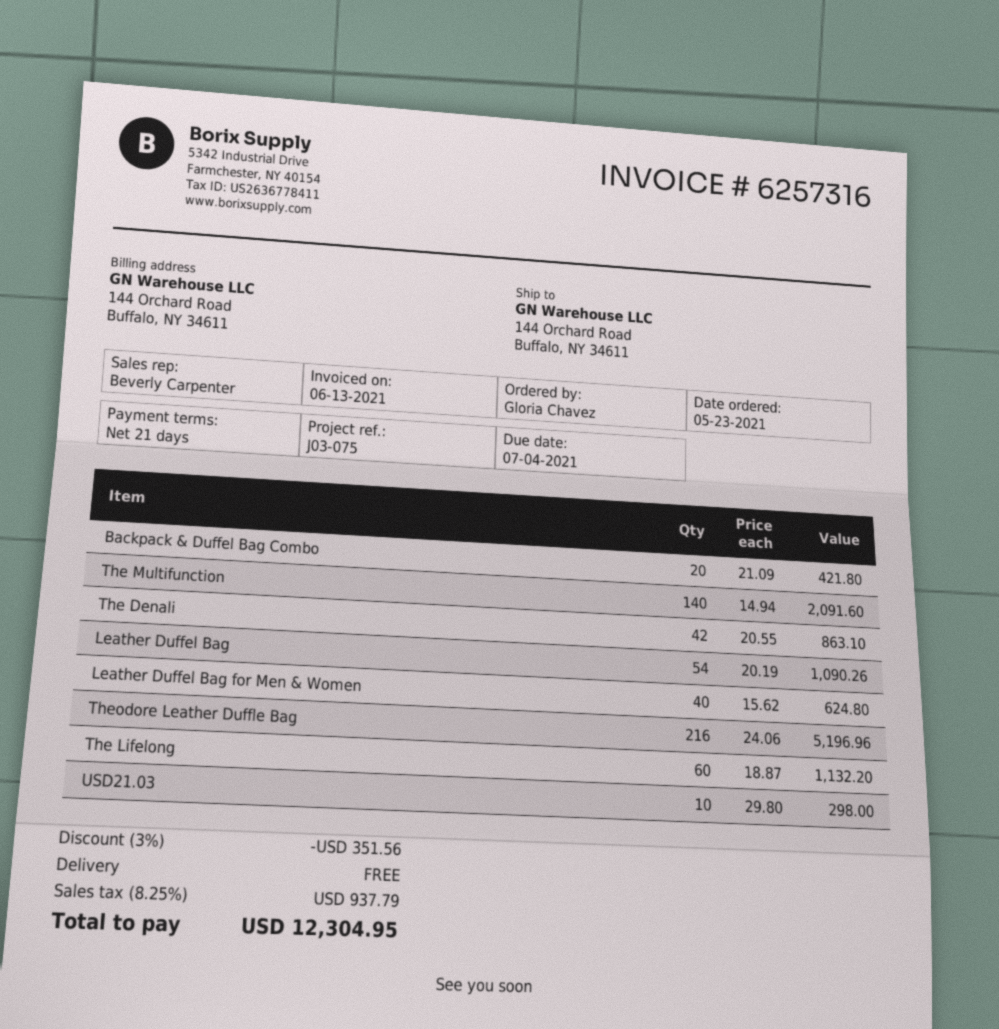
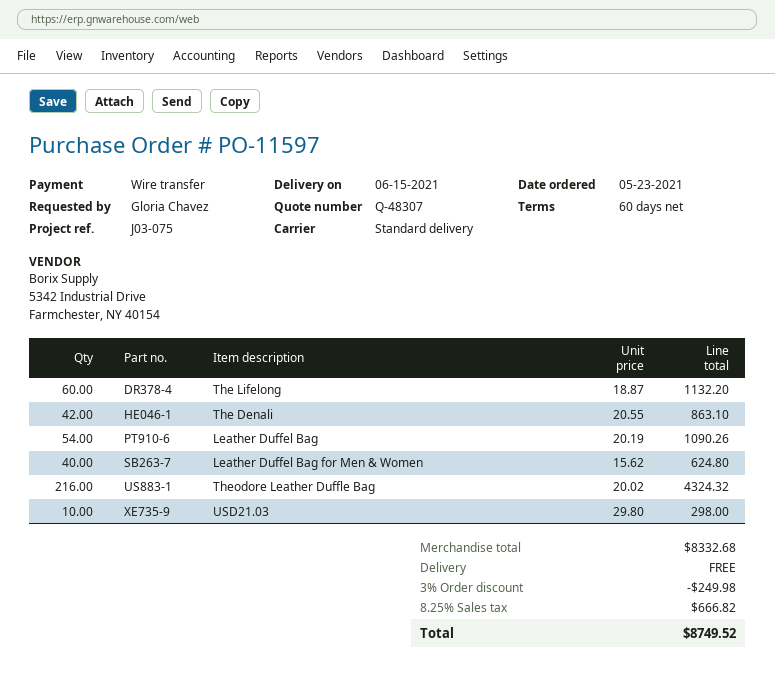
payment terms: 21 days -> 60 days
Backpack & Duffel Bag Combo: 20 x 21.09 = 421.80 -> none
The Multifunction: 140 x 14.94 = 2091.60 -> none
Theodore Leather Duffle Bag: 216 x 24.06 = 5196.96 -> 216 x 20.02 = 4324.32
discount: 3% = 351.56 -> 3% = 249.98
tax: 8.25% = 937.79 -> 8.25% = 666.82
total: 12304.95 -> 8749.52

